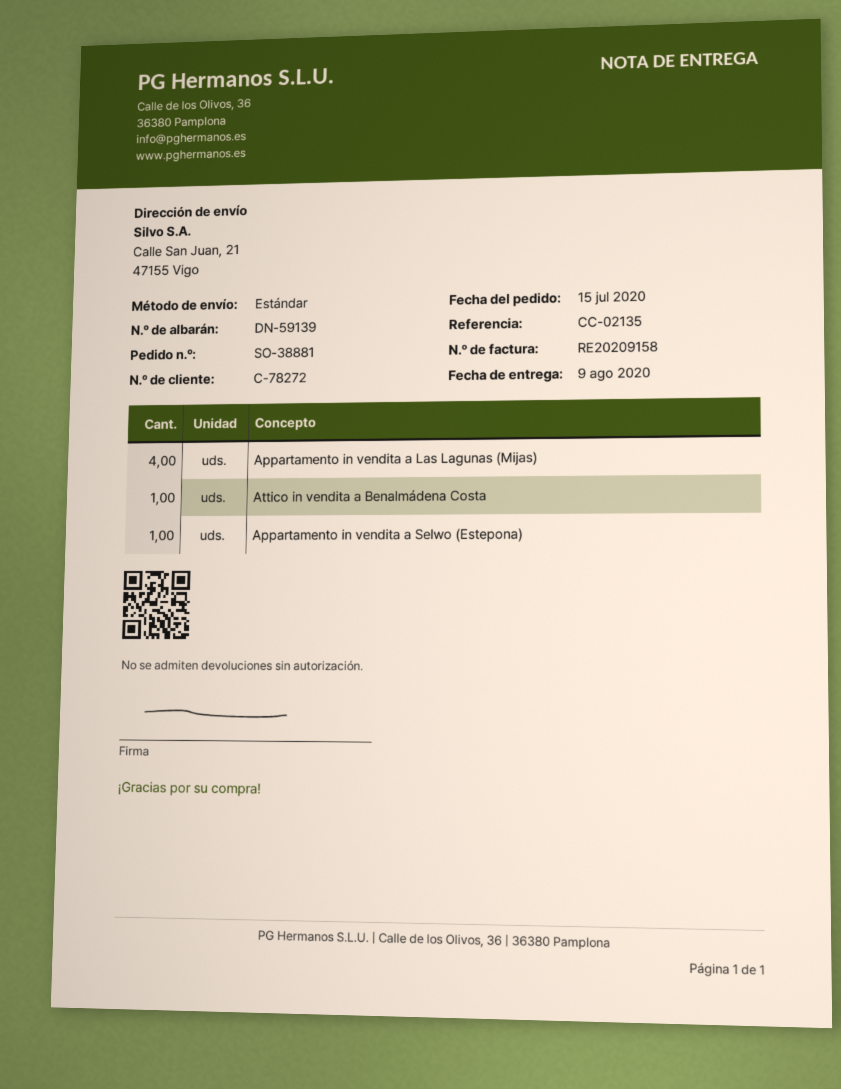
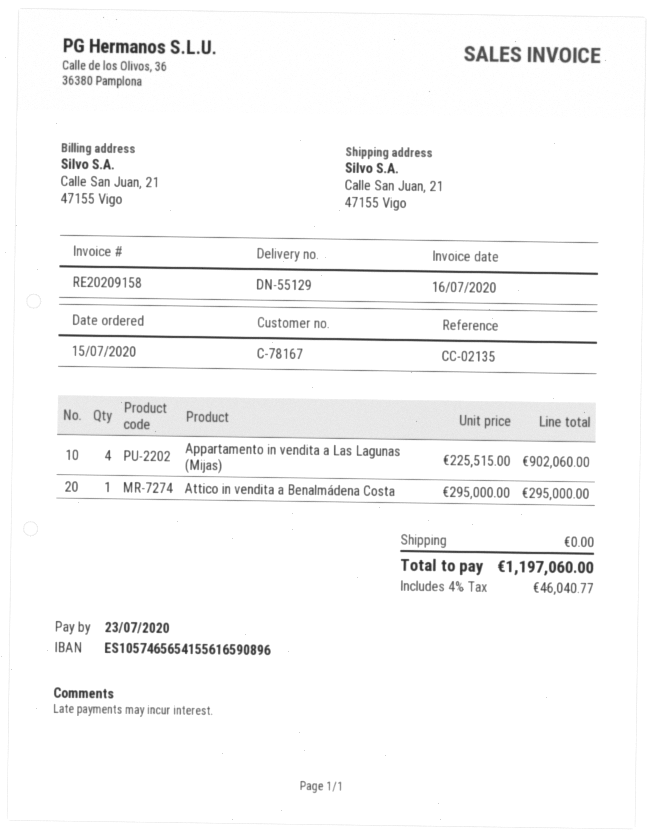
delivery note number: DN-59139 -> DN-55129
customer number: C-78272 -> C-78167
Appartamento in vendita a Selwo (Estepona): 1 -> none

